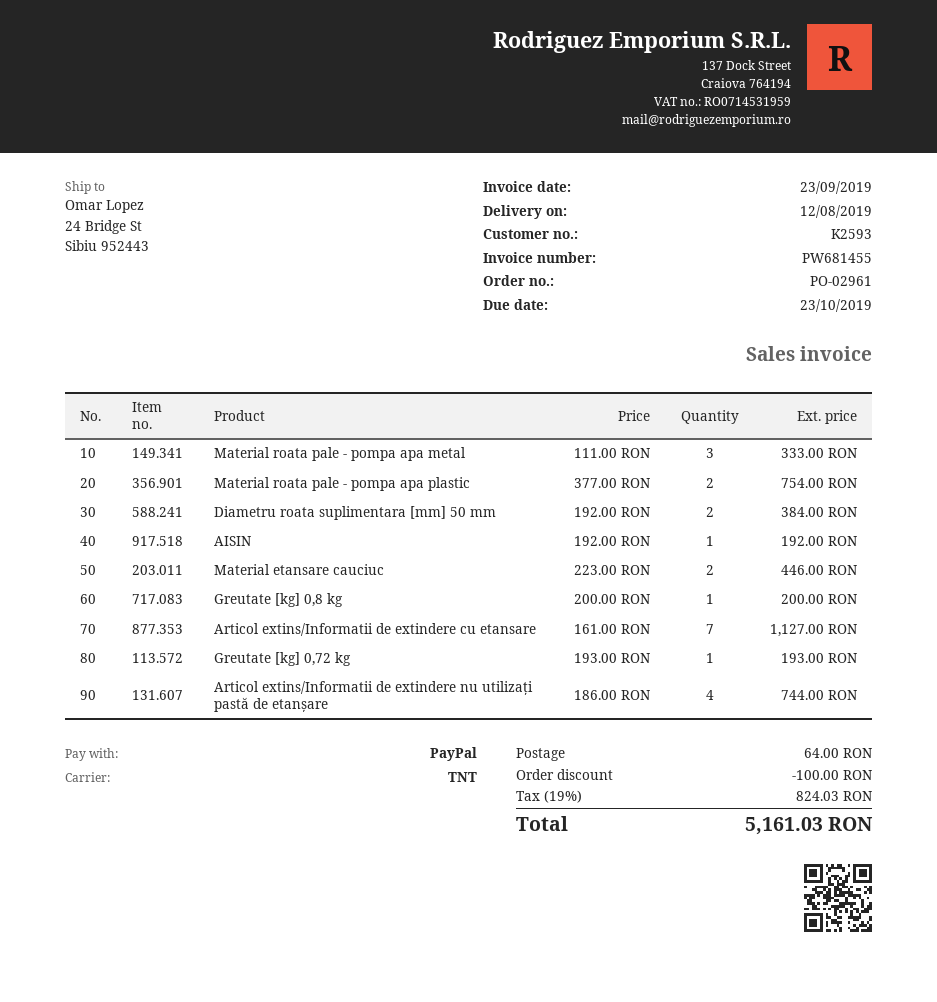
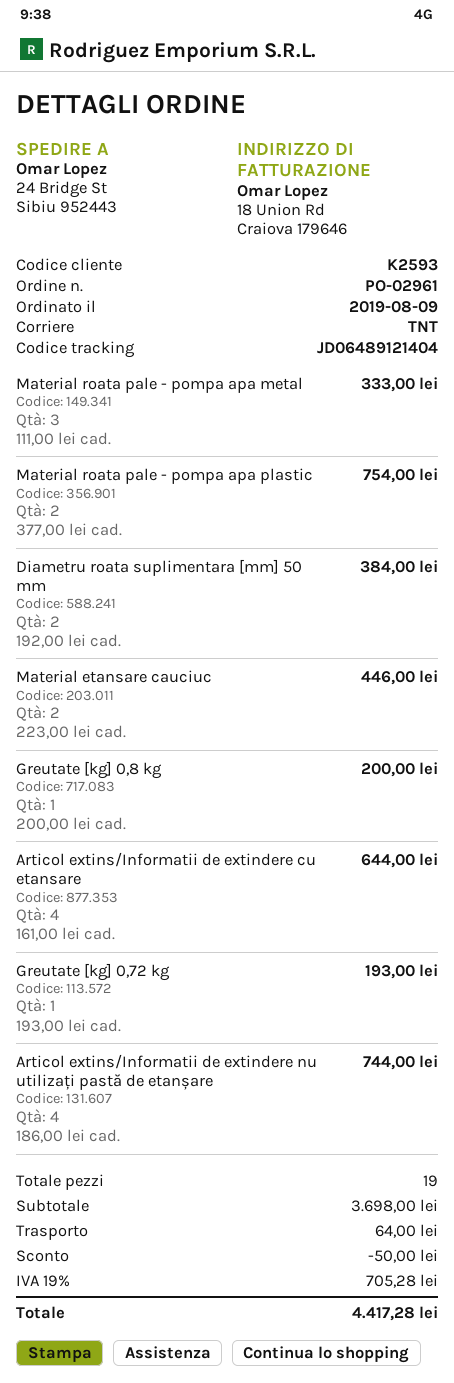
AISIN: 1 x 192.00 = 192.00 -> none
Articol extins/Informatii de extindere cu etansare: 7 x 161.00 = 1127.00 -> 4 x 161.00 = 644.00
discount: 100.00 -> 50.00
tax: 19% = 824.03 -> 19% = 705.28
total: 5161.03 -> 4417.28

